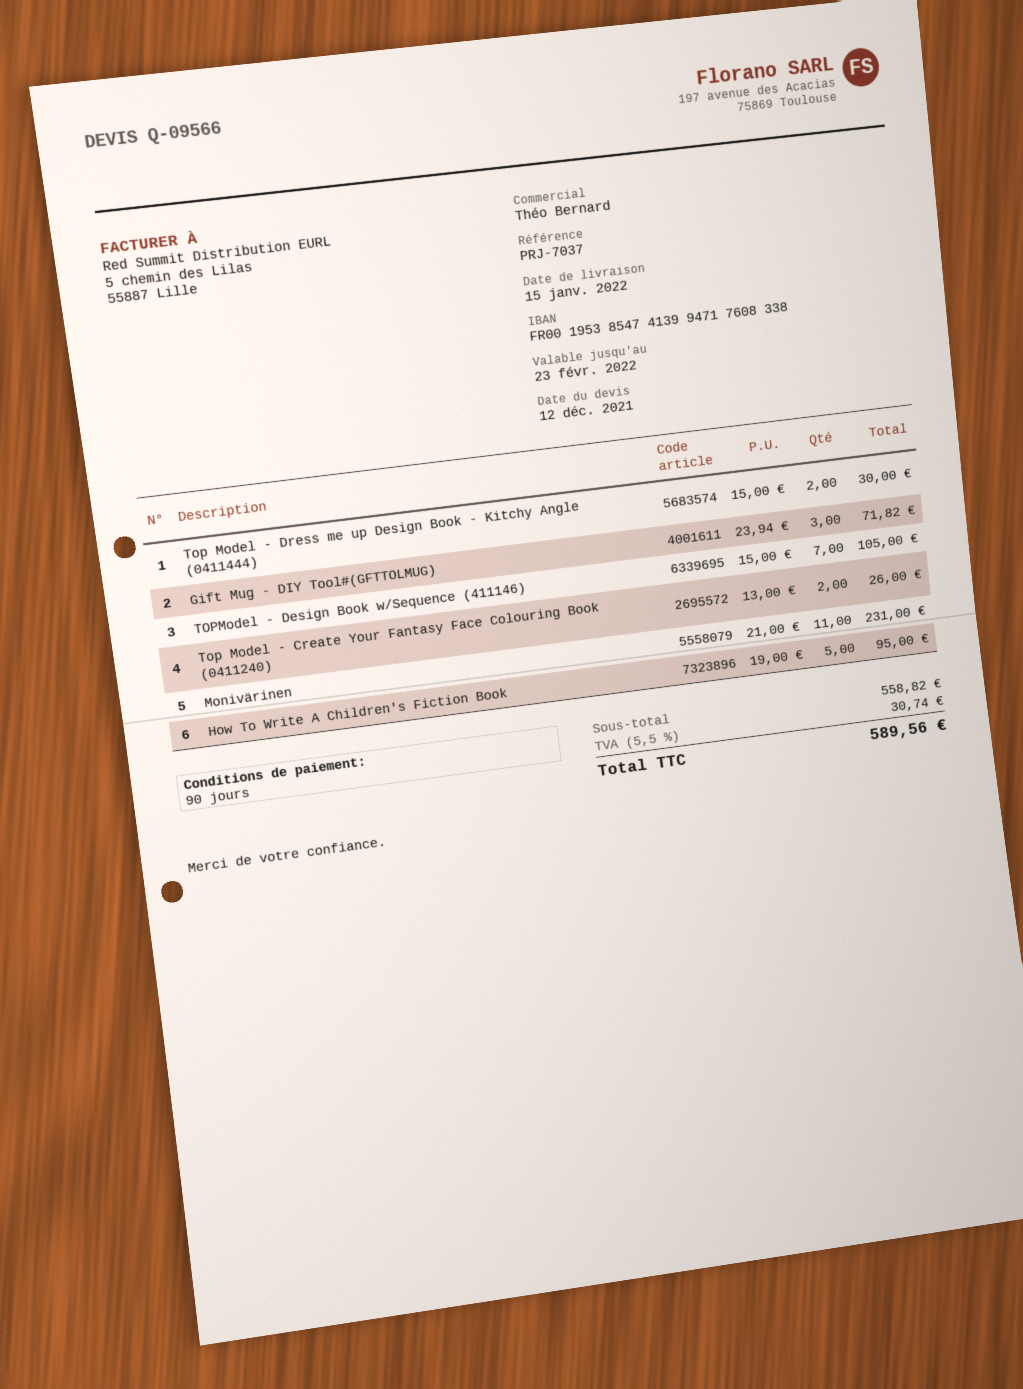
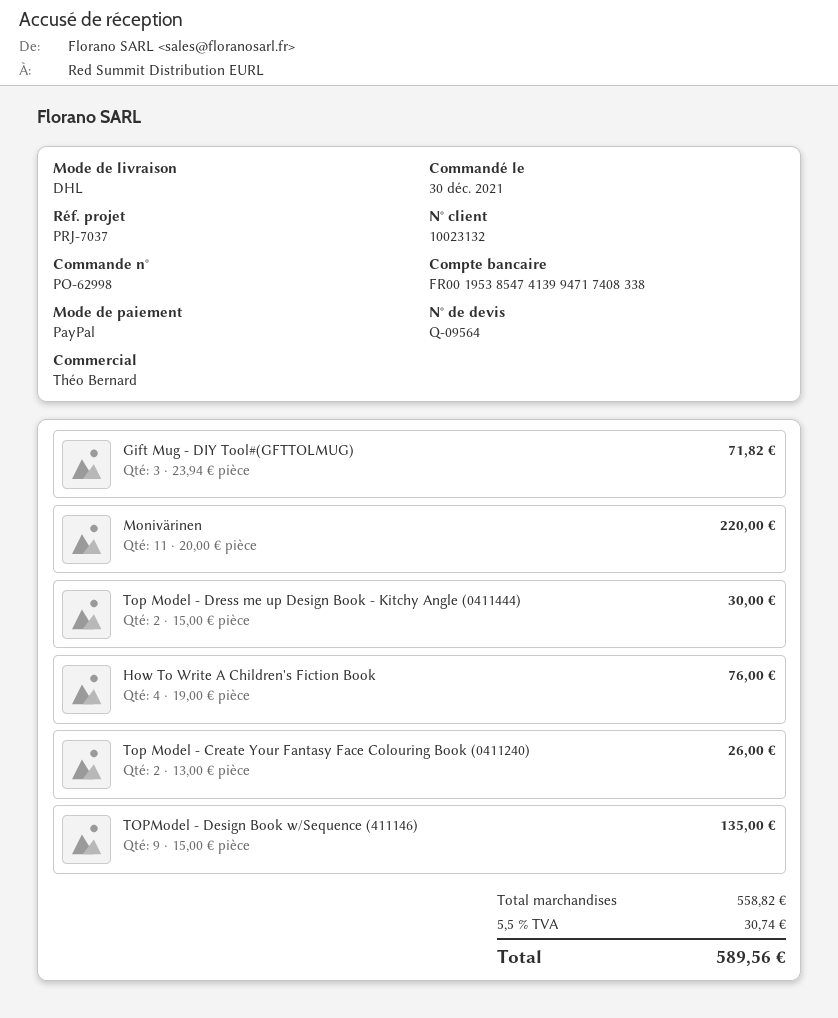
quote number: Q-09566 -> Q-09564
bank account: FR0019538547413994717608338 -> FR0019538547413994717408338
TOPModel - Design Book w/Sequence (411146): 7 x 15.00 = 105.00 -> 9 x 15.00 = 135.00
Monivärinen: 11 x 21.00 = 231.00 -> 11 x 20.00 = 220.00
How To Write A Children's Fiction Book: 5 x 19.00 = 95.00 -> 4 x 19.00 = 76.00

